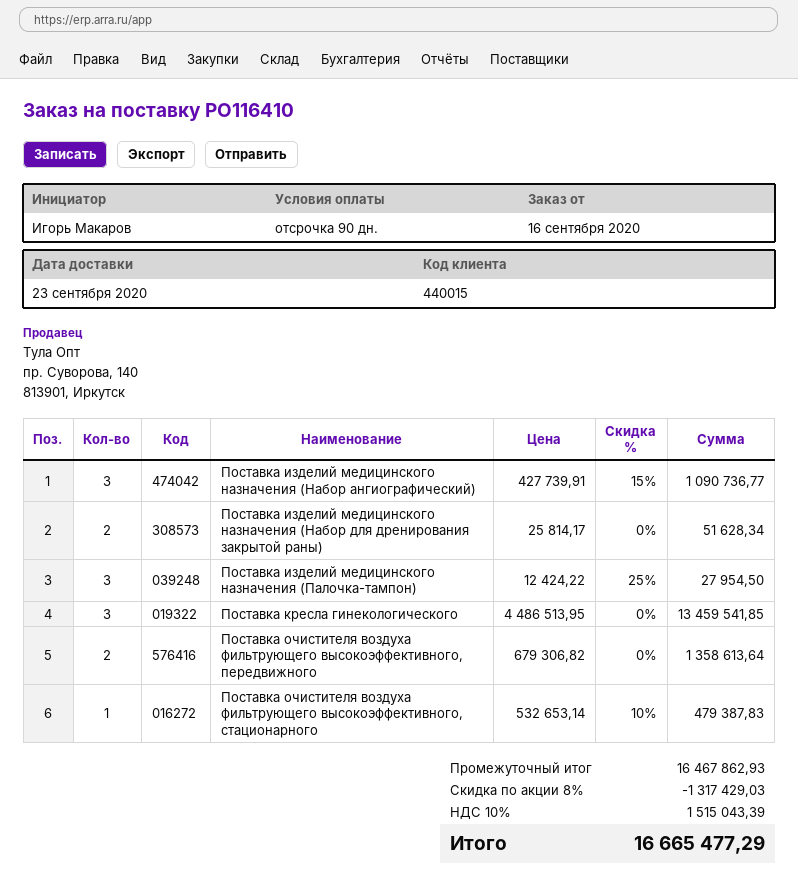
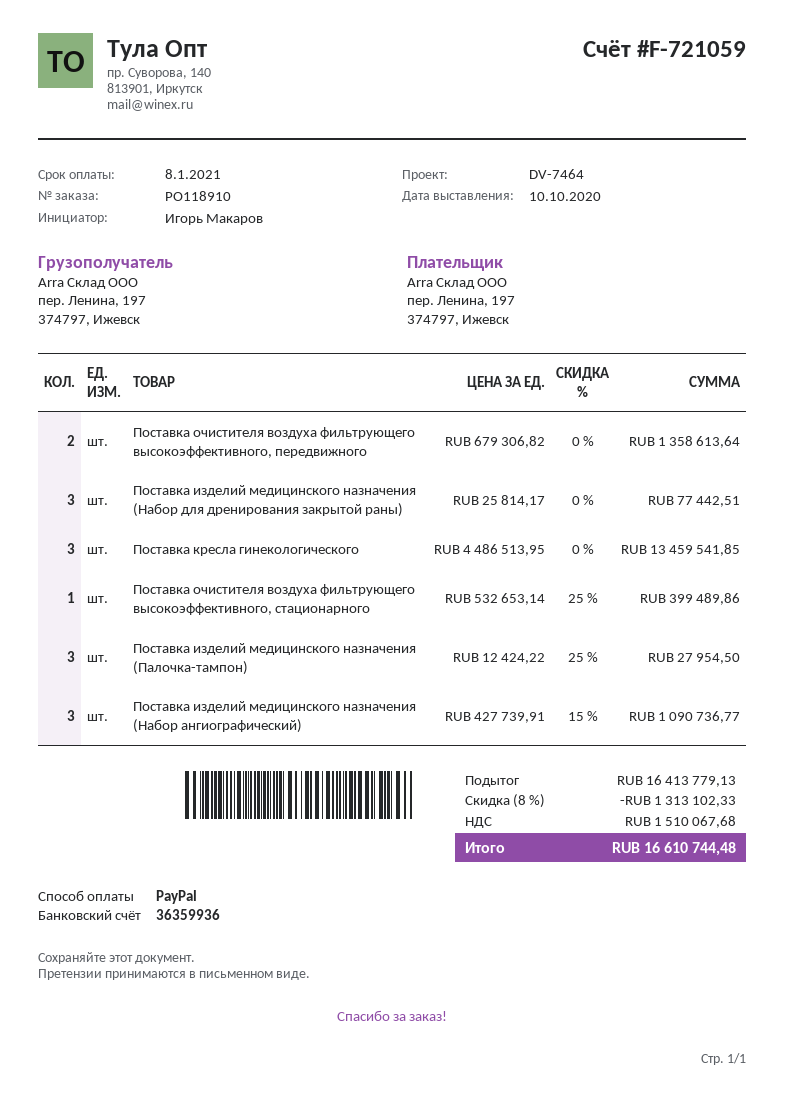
order number: PO116410 -> PO118910
Поставка изделий медицинского назначения (Набор для дренирования закрытой раны): 2 x 25814.17 = 51628.34 -> 3 x 25814.17 = 77442.51
Поставка очистителя воздуха фильтрующего высокоэффективного, стационарного: 1 x 532653.14 - 10% = 479387.83 -> 1 x 532653.14 - 25% = 399489.86
subtotal: 16467862.93 -> 16413779.13
discount: 8% = 1317429.03 -> 8% = 1313102.33
tax: 1515043.39 -> 1510067.68
total: 16665477.29 -> 16610744.48

